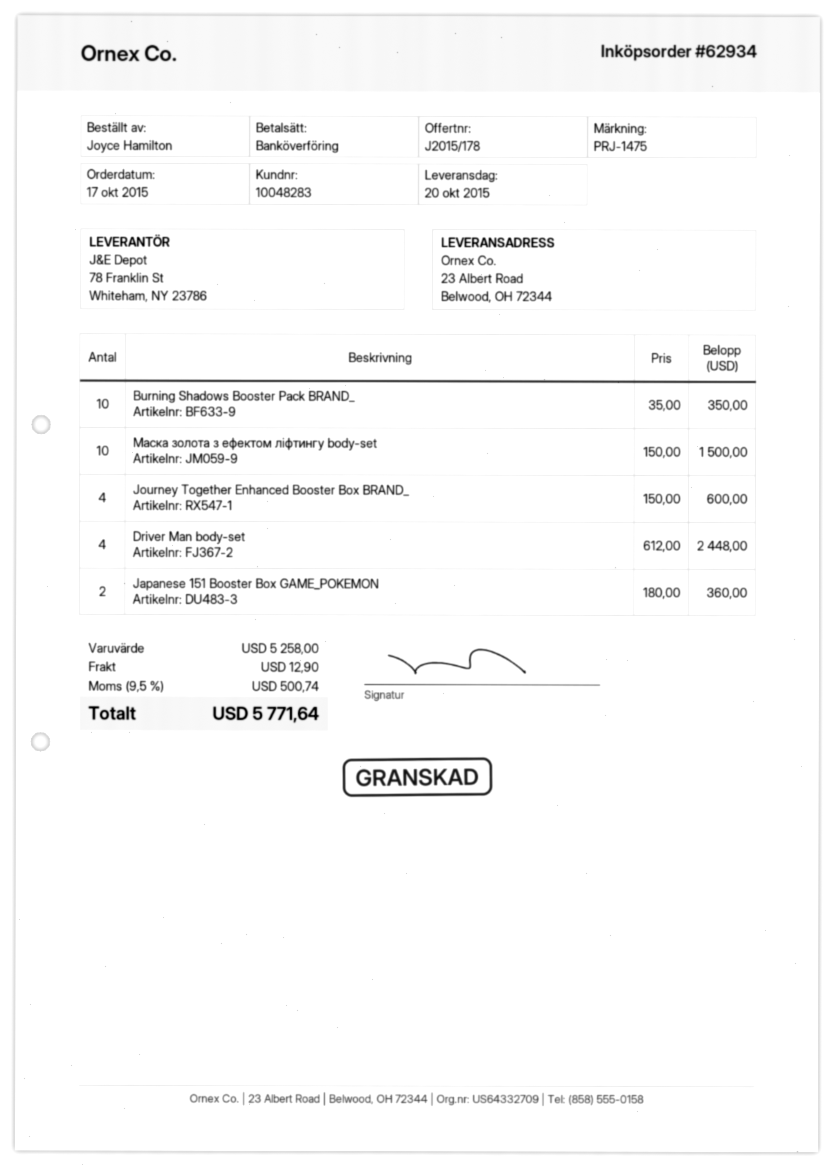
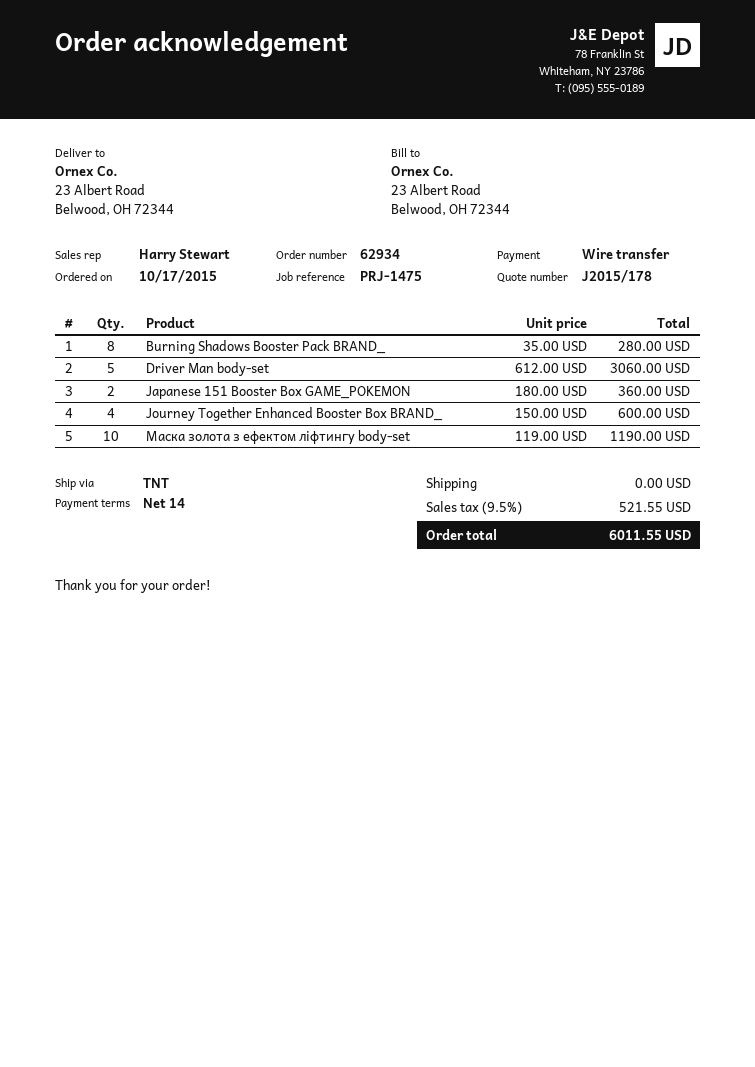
Burning Shadows Booster Pack BRAND_: 10 x 35.00 = 350.00 -> 8 x 35.00 = 280.00
Маска золота з ефектом ліфтингу body-set: 10 x 150.00 = 1500.00 -> 10 x 119.00 = 1190.00
Driver Man body-set: 4 x 612.00 = 2448.00 -> 5 x 612.00 = 3060.00
shipping: 12.90 -> 0.00
tax: 9.5% = 500.74 -> 9.5% = 521.55
total: 5771.64 -> 6011.55

